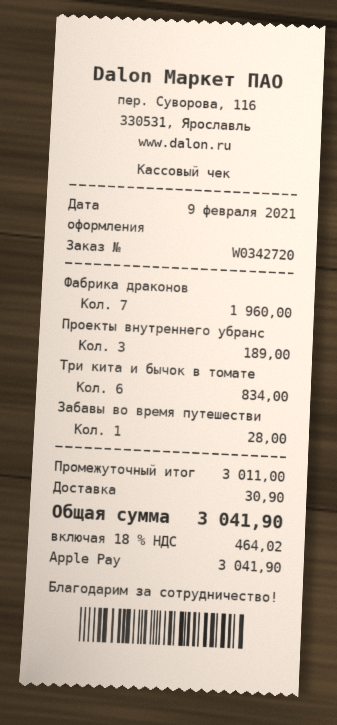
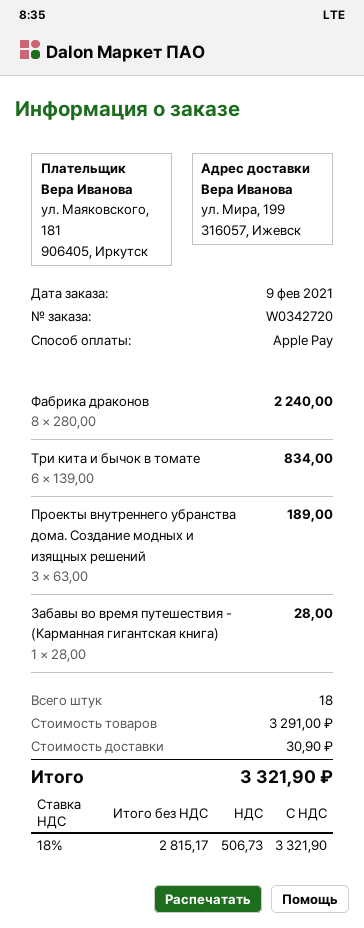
Фабрика драконов: 7 for 1960.00 -> 8 for 2240.00
subtotal: 3011.00 -> 3291.00
tax: 18% = 464.02 -> 18% = 506.73
total: 3041.90 -> 3321.90

